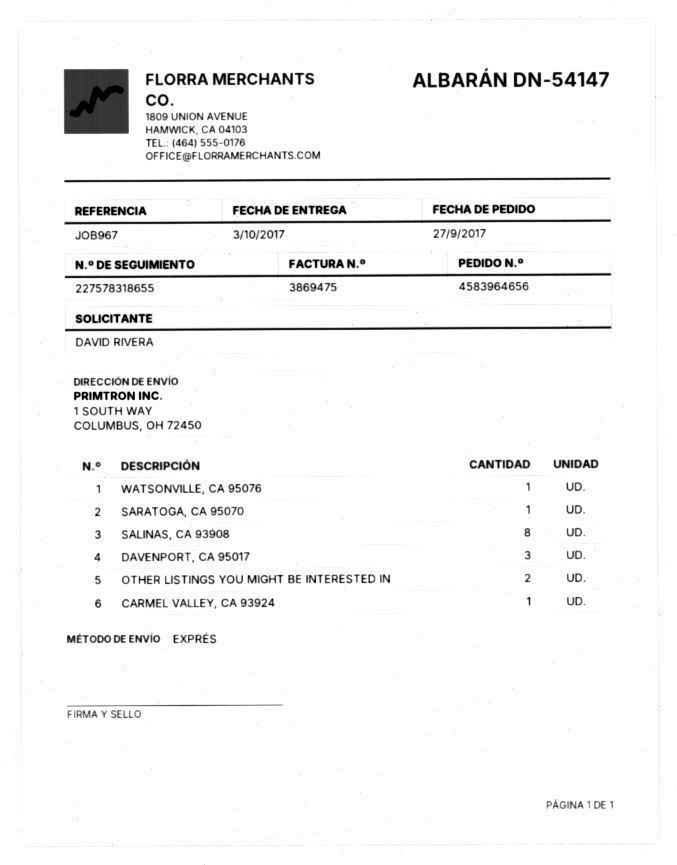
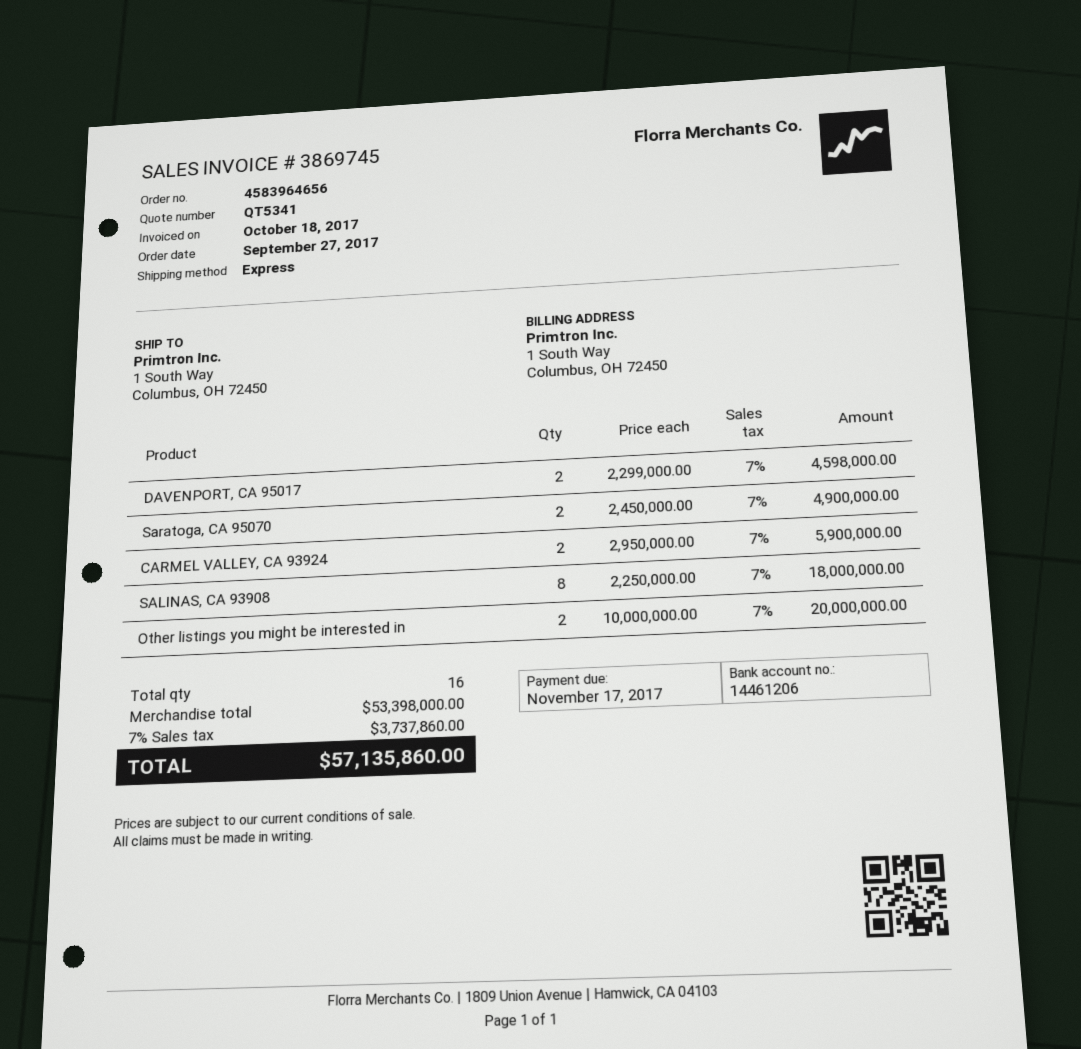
invoice number: 3869475 -> 3869745
WATSONVILLE, CA 95076: 1 -> none
SARATOGA, CA 95070: 1 -> 2
DAVENPORT, CA 95017: 3 -> 2
CARMEL VALLEY, CA 93924: 1 -> 2

